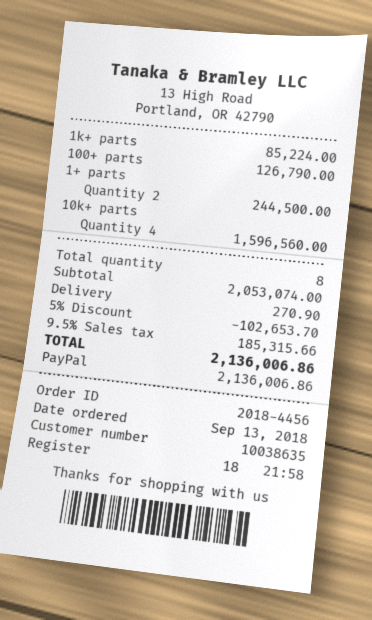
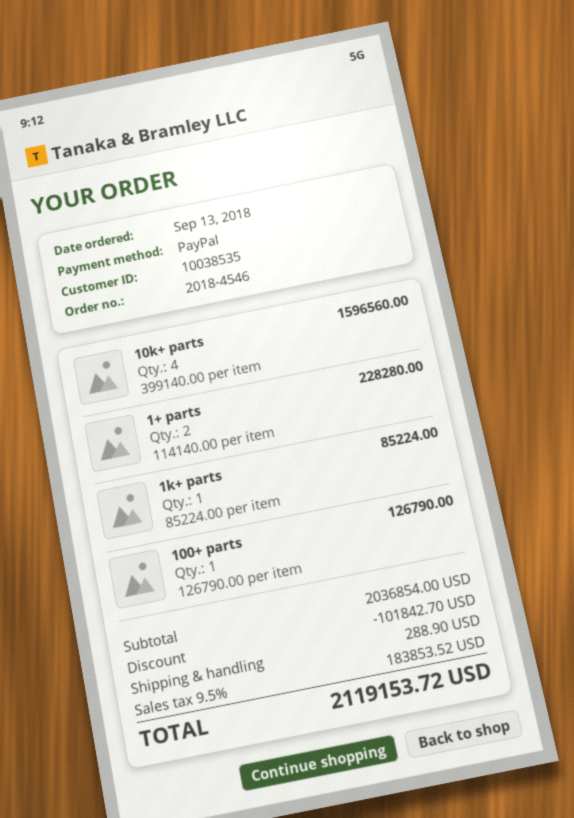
order number: 2018-4456 -> 2018-4546
customer number: 10038635 -> 10038535
1+ parts: 2 for 244500.00 -> 2 for 228280.00
subtotal: 2053074.00 -> 2036854.00
discount: 102653.70 -> 101842.70
shipping: 270.90 -> 288.90
tax: 9.5% = 185315.66 -> 9.5% = 183853.52
total: 2136006.86 -> 2119153.72

